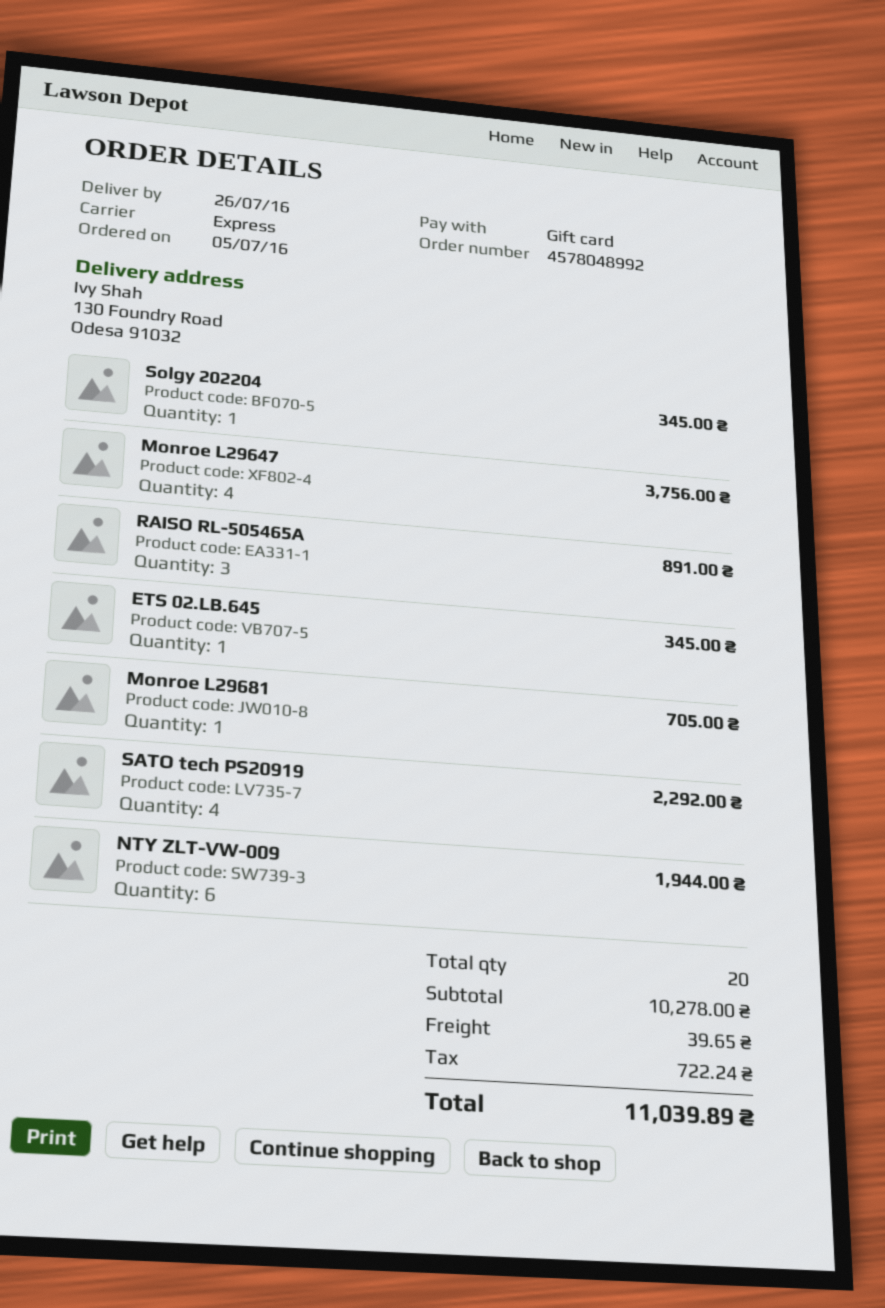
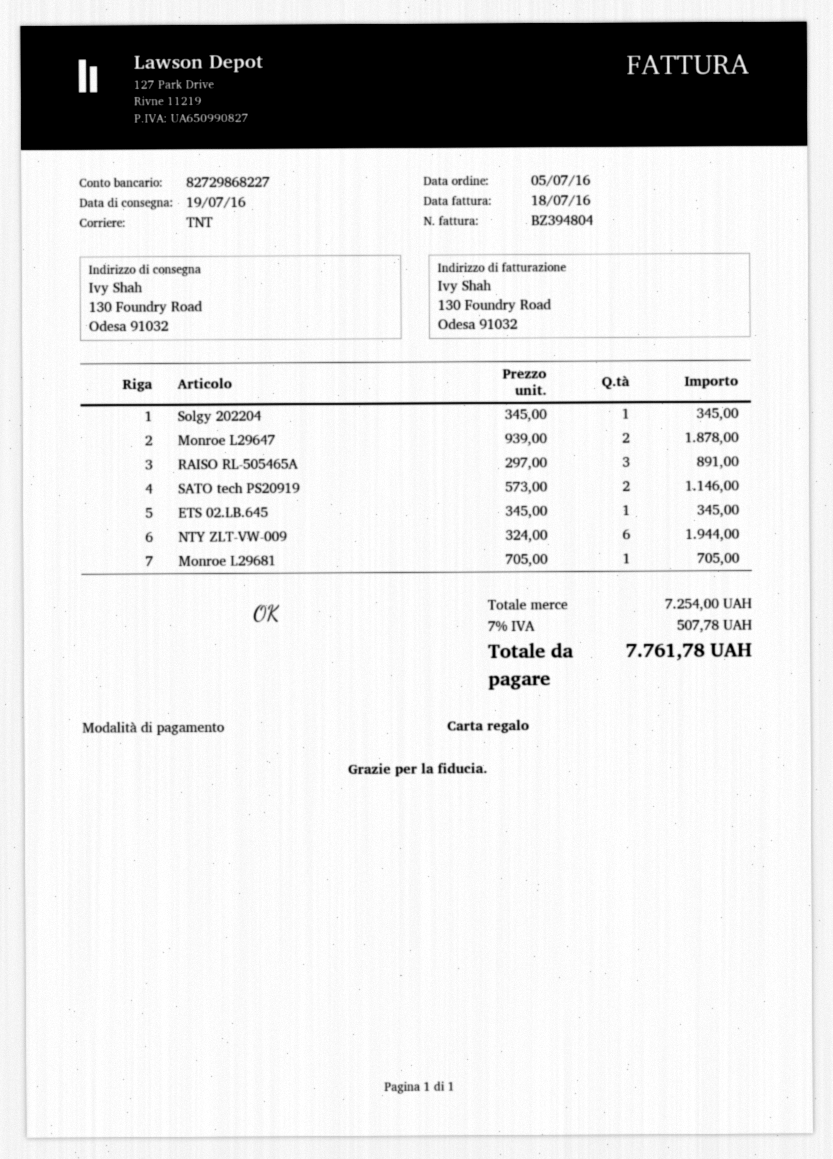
delivery date: 2016-07-26 -> 2016-07-19
shipping method: express -> TNT
Monroe L29647: 4 for 3756.00 -> 2 for 1878.00
SATO tech PS20919: 4 for 2292.00 -> 2 for 1146.00
subtotal: 10278.00 -> 7254.00
shipping: 39.65 -> none
tax: 722.24 -> 507.78
total: 11039.89 -> 7761.78

